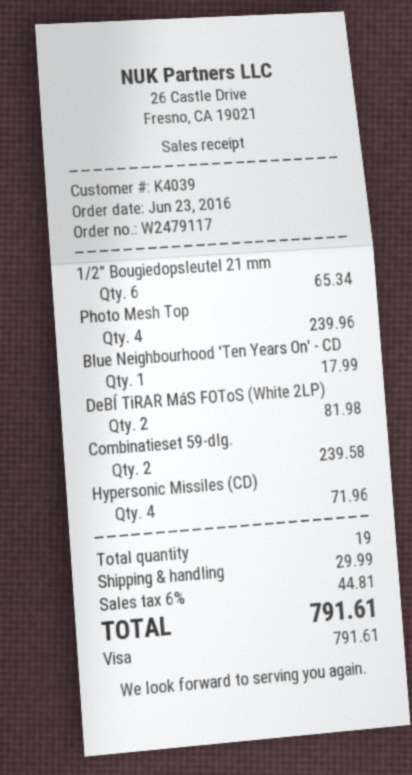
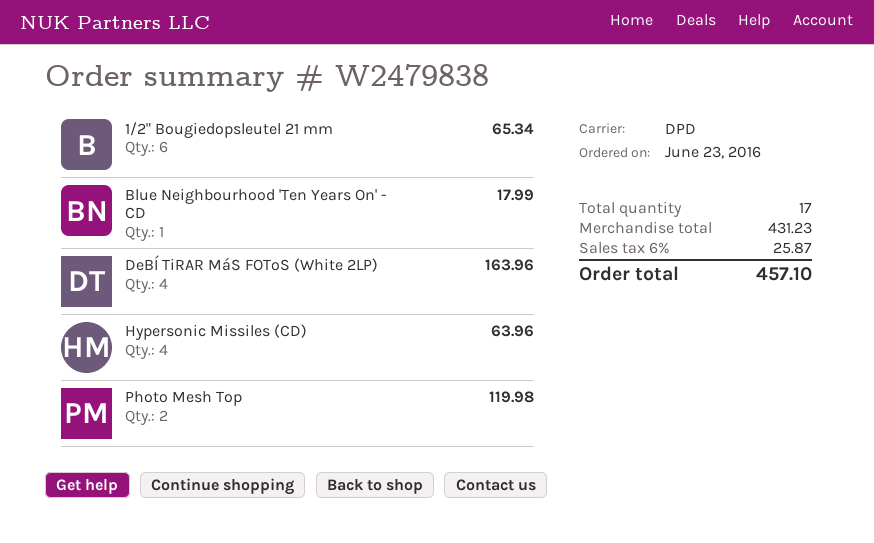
order number: W2479117 -> W2479838
Photo Mesh Top: 4 for 239.96 -> 2 for 119.98
DeBÍ TiRAR MáS FOToS (White 2LP): 2 for 81.98 -> 4 for 163.96
Combinatieset 59-dlg.: 2 for 239.58 -> none
Hypersonic Missiles (CD): 4 for 71.96 -> 4 for 63.96
total quantity: 19 -> 17
shipping: 29.99 -> none
tax: 6% = 44.81 -> 6% = 25.87
total: 791.61 -> 457.10

